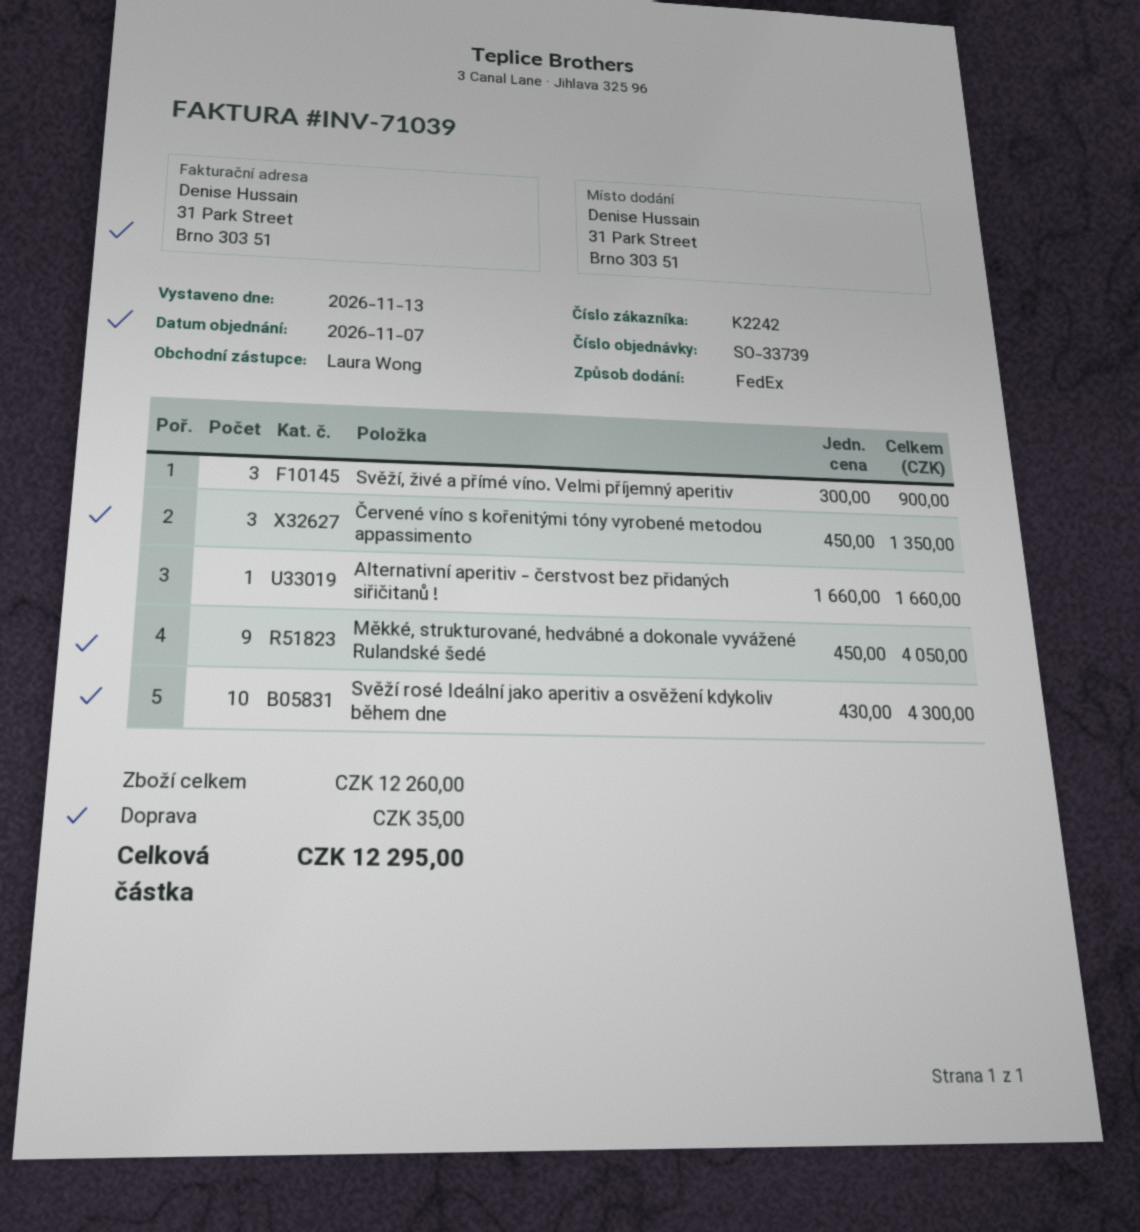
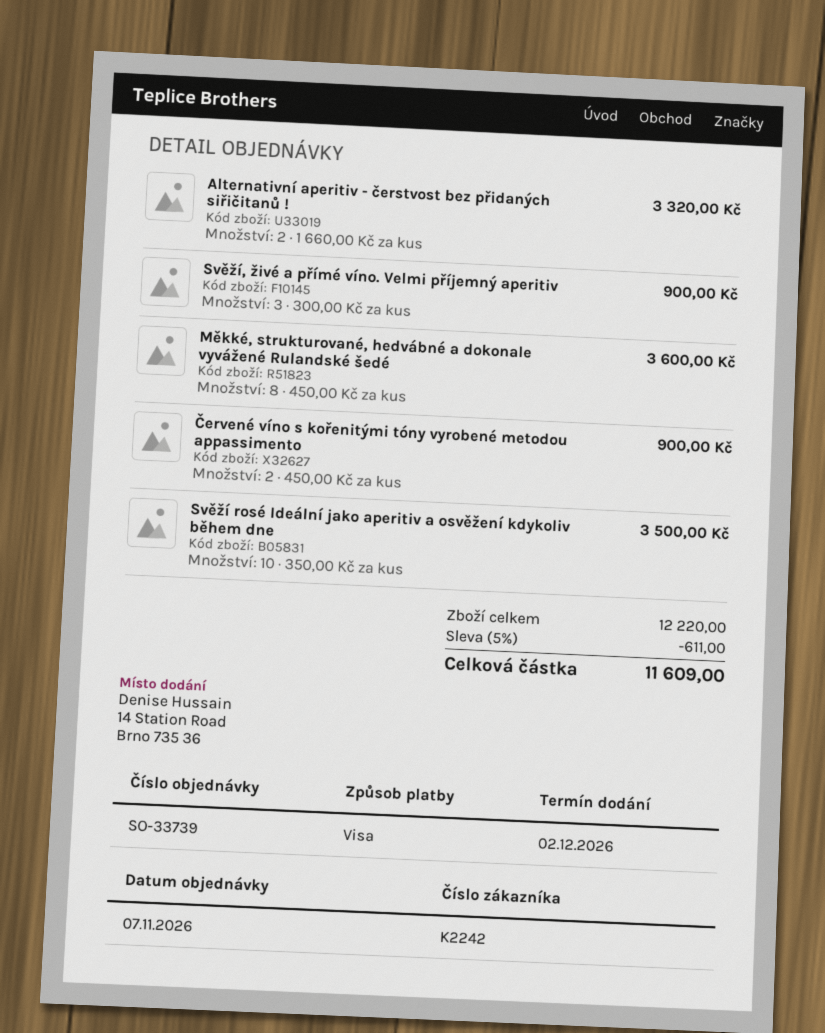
ship to: 31 Park Street, Brno 303 51 -> 14 Station Road, Brno 735 36
Červené víno s kořenitými tóny vyrobené metodou appassimento: 3 x 450.00 = 1350.00 -> 2 x 450.00 = 900.00
Alternativní aperitiv - čerstvost bez přidaných siřičitanů !: 1 x 1660.00 = 1660.00 -> 2 x 1660.00 = 3320.00
Měkké, strukturované, hedvábné a dokonale vyvážené Rulandské šedé: 9 x 450.00 = 4050.00 -> 8 x 450.00 = 3600.00
Svěží rosé Ideální jako aperitiv a osvěžení kdykoliv během dne: 10 x 430.00 = 4300.00 -> 10 x 350.00 = 3500.00
subtotal: 12260.00 -> 12220.00
discount: none -> 5% = 611.00
shipping: 35.00 -> none
total: 12295.00 -> 11609.00

